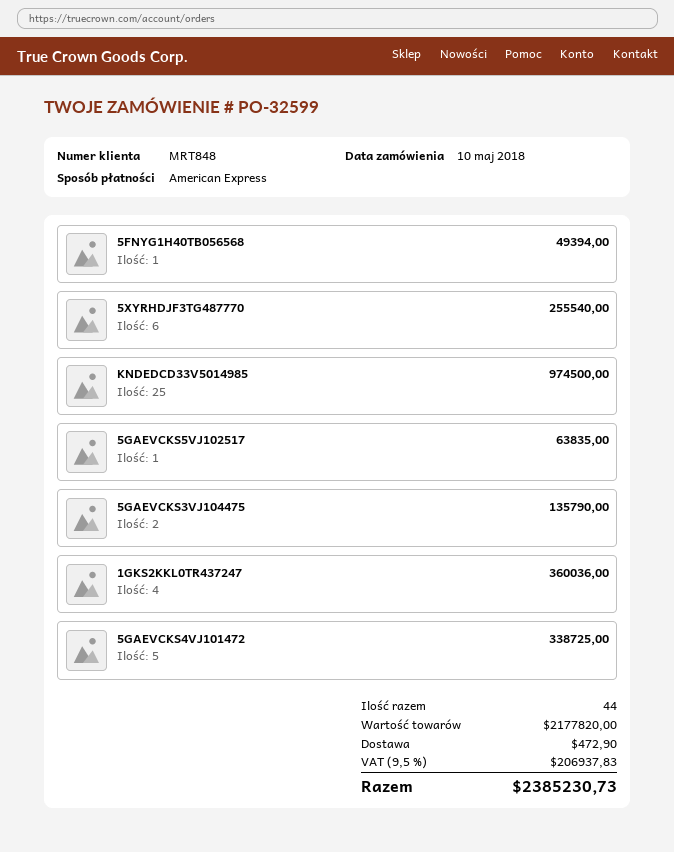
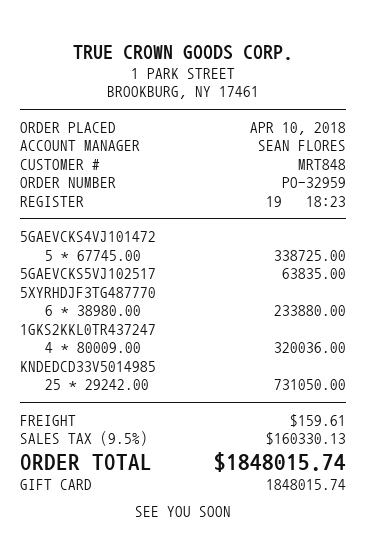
order number: PO-32599 -> PO-32959
order date: 2018-05-10 -> 2018-04-10
payment method: American Express -> gift card
5FNYG1H40TB056568: 1 for 49394.00 -> none
5XYRHDJF3TG487770: 6 for 255540.00 -> 6 for 233880.00
KNDEDCD33V5014985: 25 for 974500.00 -> 25 for 731050.00
5GAEVCKS3VJ104475: 2 for 135790.00 -> none
1GKS2KKL0TR437247: 4 for 360036.00 -> 4 for 320036.00
shipping: 472.90 -> 159.61
tax: 9.5% = 206937.83 -> 9.5% = 160330.13
total: 2385230.73 -> 1848015.74

